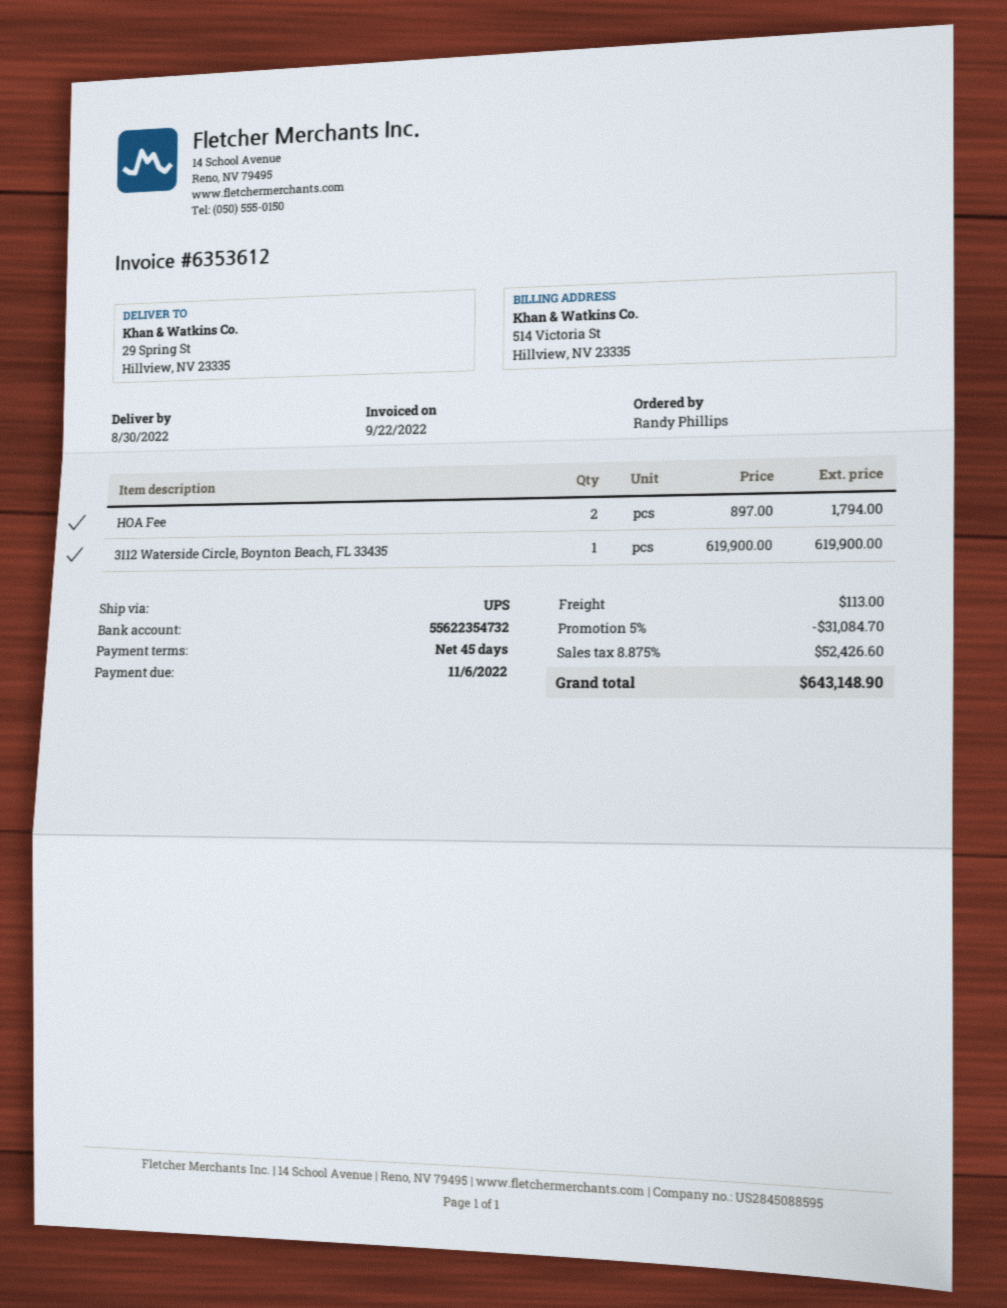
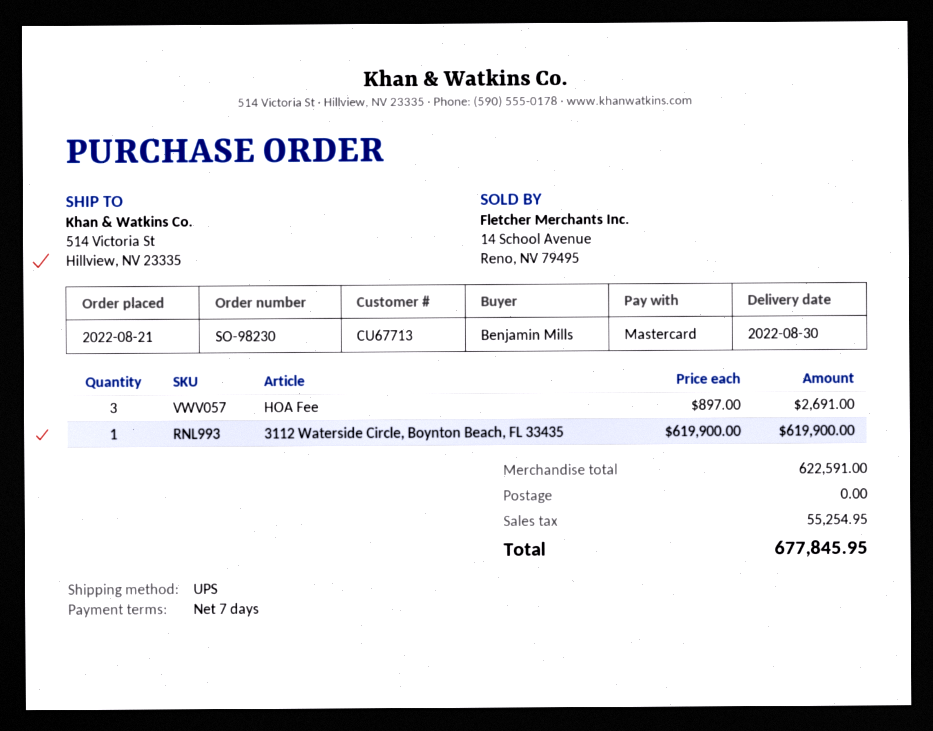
payment terms: 45 days -> 7 days
ordered by: Randy Phillips -> Benjamin Mills
ship to: 29 Spring St, Hillview, NV 23335 -> 514 Victoria St, Hillview, NV 23335
HOA Fee: 2 x 897.00 = 1794.00 -> 3 x 897.00 = 2691.00
discount: 5% = 31084.70 -> none
shipping: 113.00 -> 0.00
tax: 52426.60 -> 55254.95
total: 643148.90 -> 677845.95

